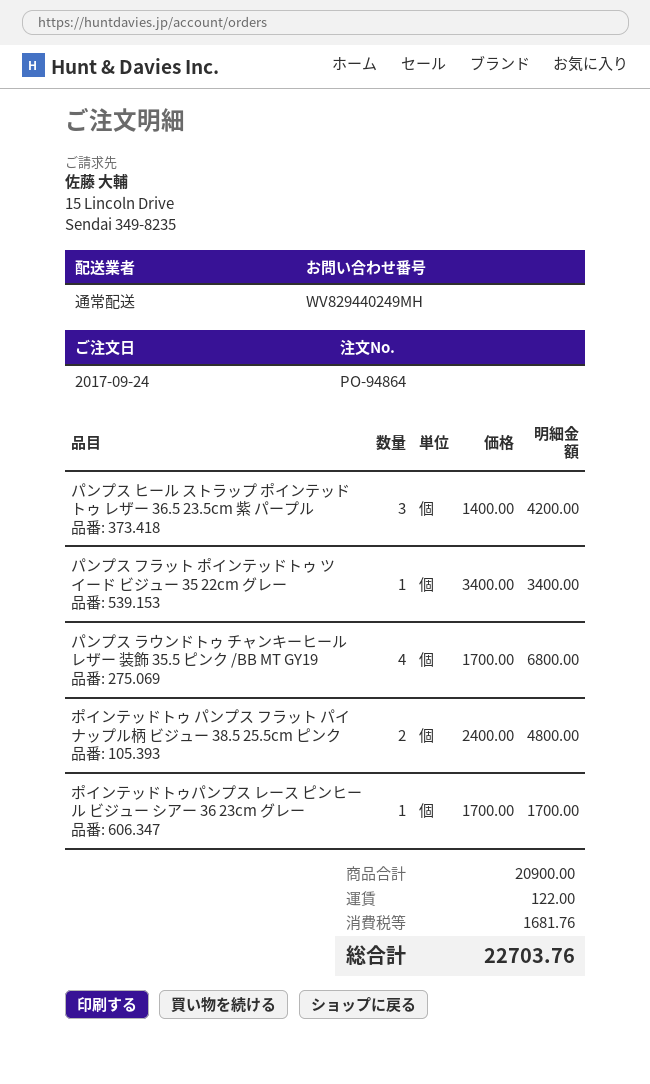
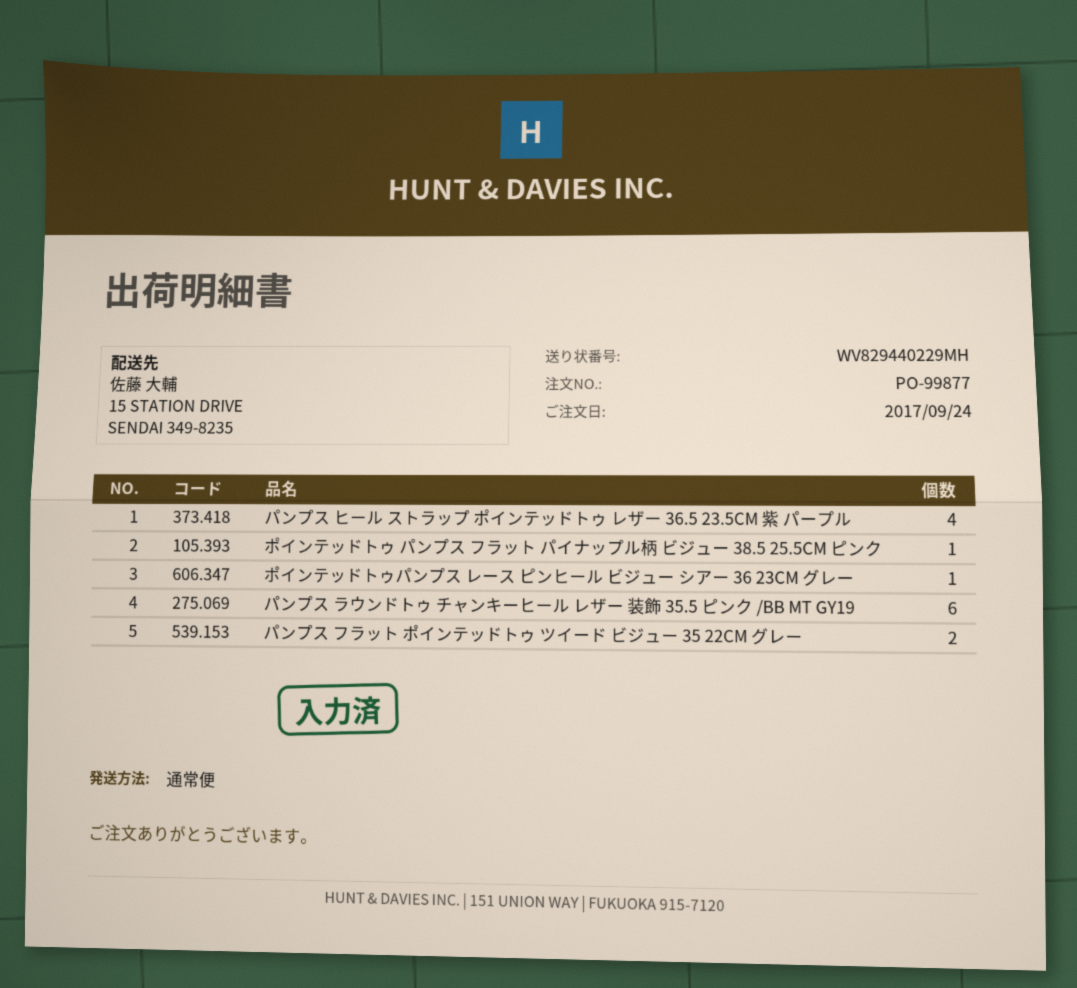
order number: PO-94864 -> PO-99877
tracking number: WV829440249MH -> WV829440229MH
パンプス ヒール ストラップ ポインテッドトゥ レザー 36.5 23.5cm 紫 パープル: 3 -> 4
パンプス フラット ポインテッドトゥ ツイード ビジュー 35 22cm グレー: 1 -> 2
パンプス ラウンドトゥ チャンキーヒール レザー 装飾 35.5 ピンク /BB MT GY19: 4 -> 6
ポインテッドトゥ パンプス フラット パイナップル柄 ビジュー 38.5 25.5cm ピンク: 2 -> 1

